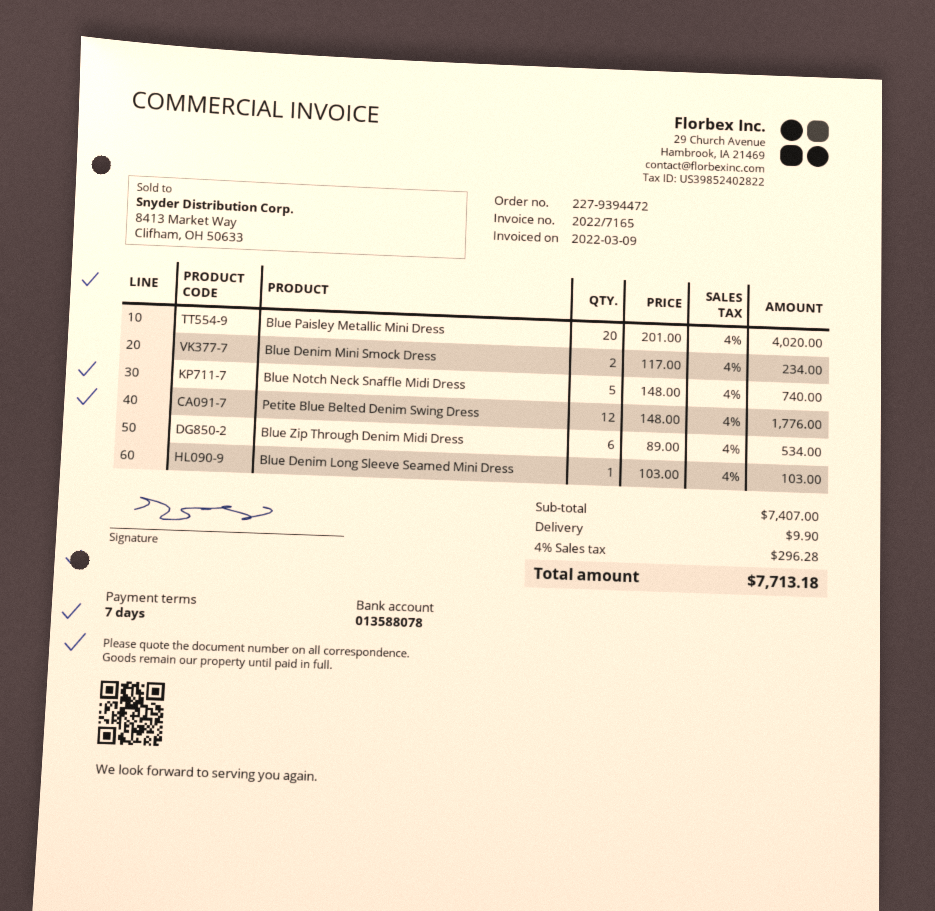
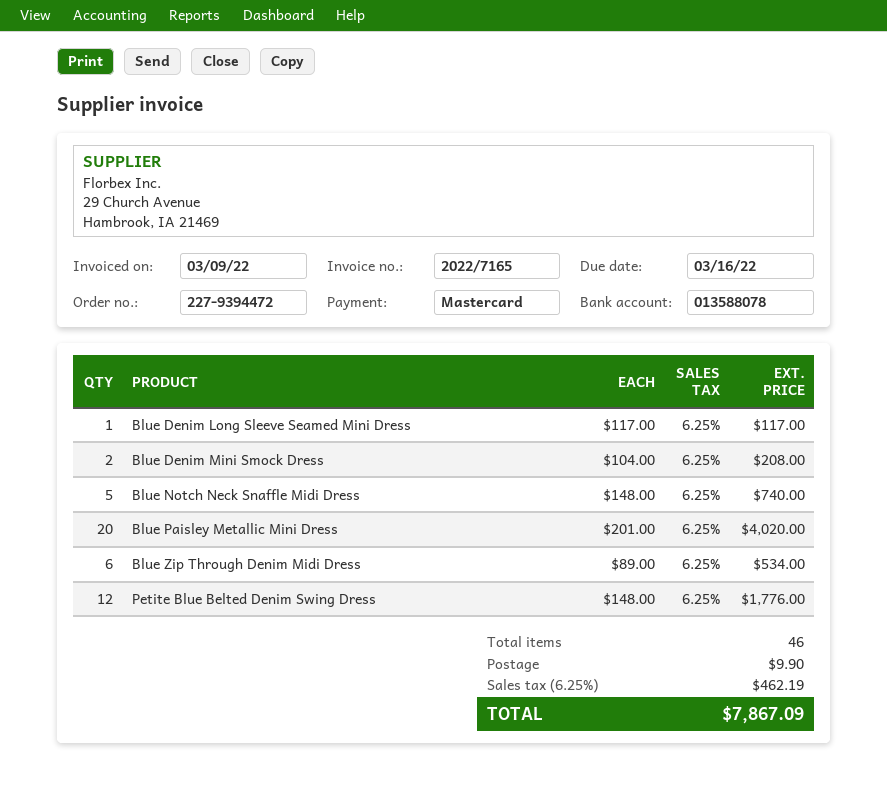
Blue Denim Mini Smock Dress: 2 x 117.00 = 234.00 -> 2 x 104.00 = 208.00
Blue Denim Long Sleeve Seamed Mini Dress: 1 x 103.00 = 103.00 -> 1 x 117.00 = 117.00
tax: 4% = 296.28 -> 6.25% = 462.19
total: 7713.18 -> 7867.09

